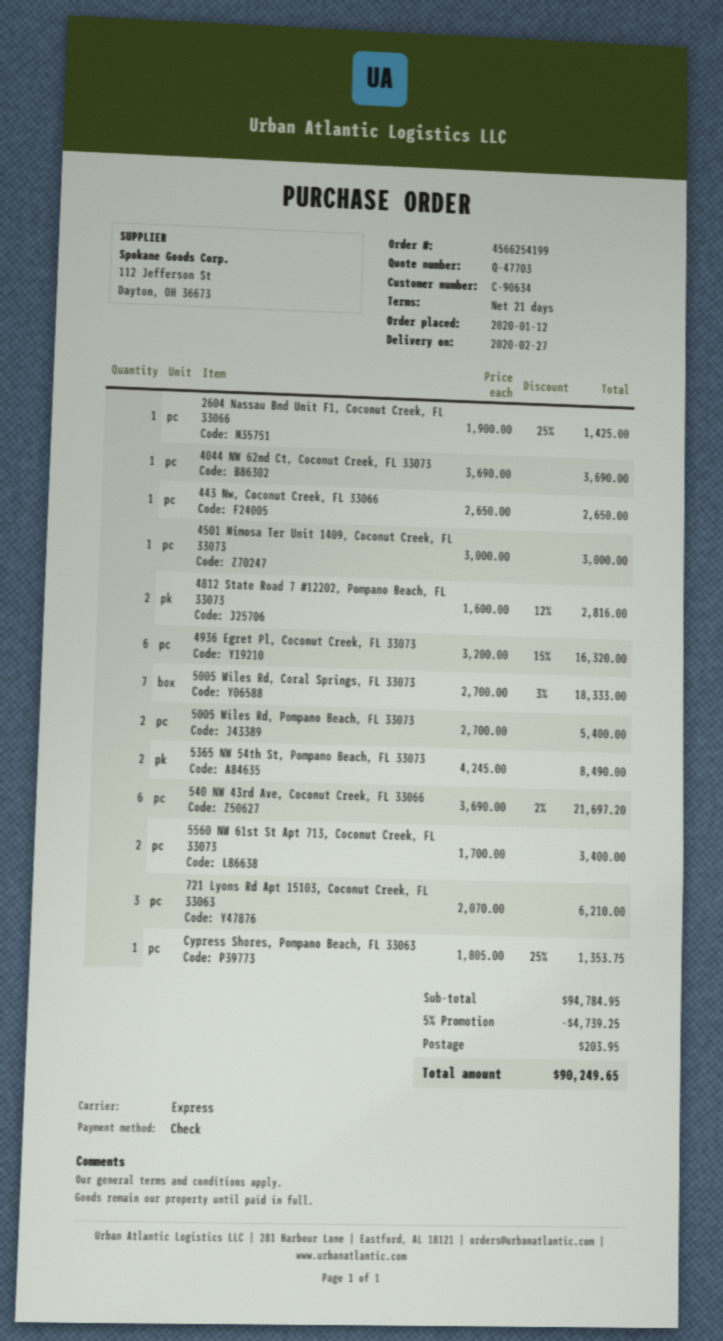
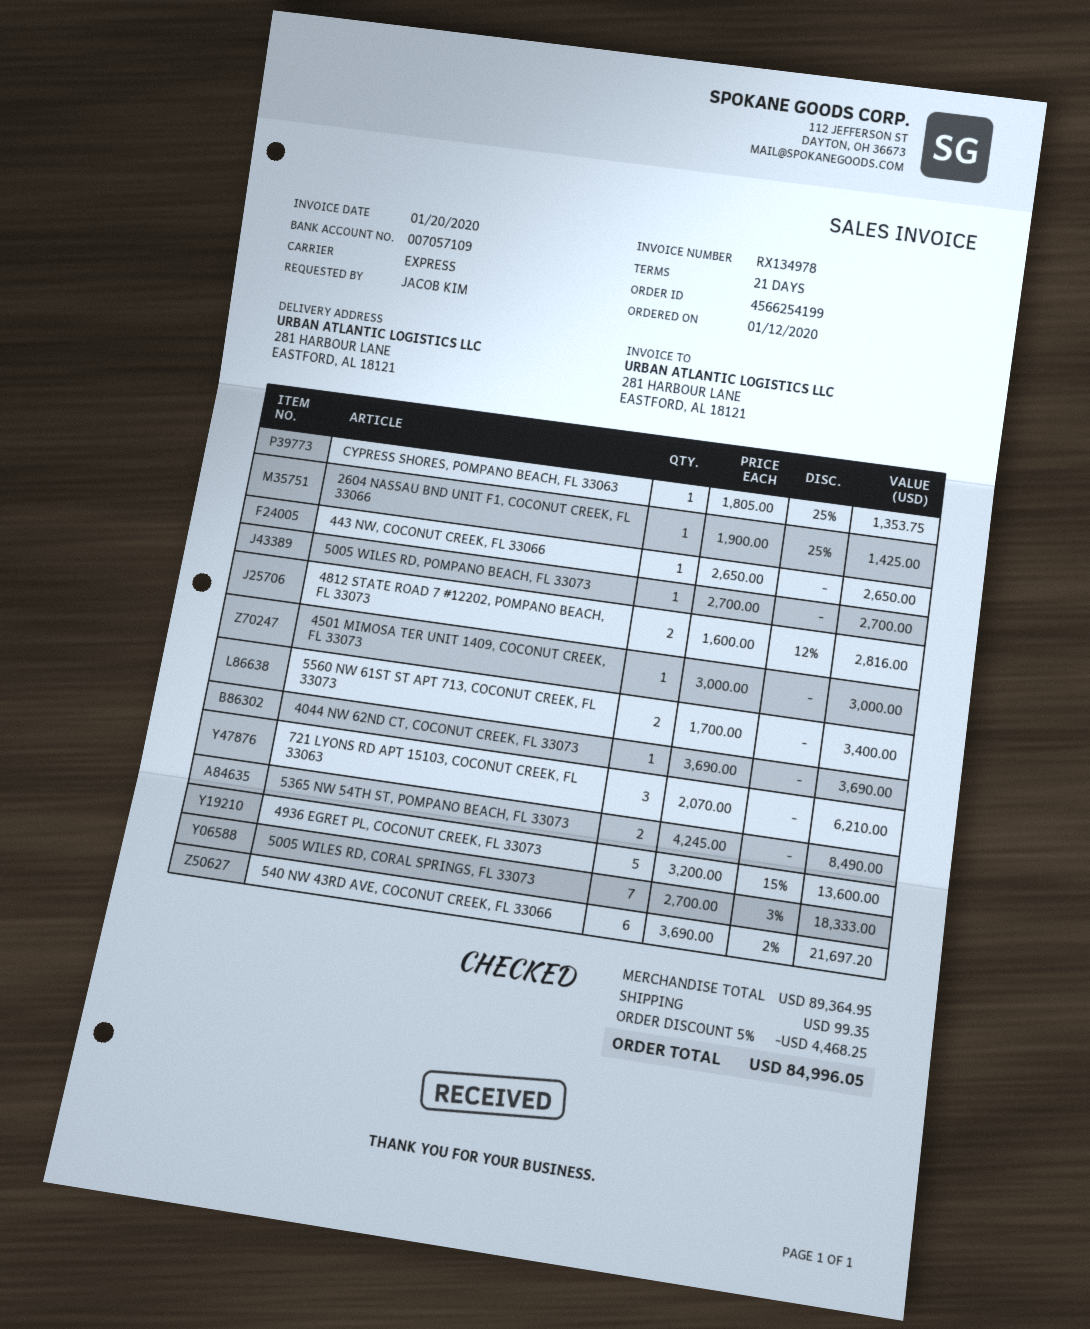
4936 Egret Pl, Coconut Creek, FL 33073: 6 x 3200.00 - 15% = 16320.00 -> 5 x 3200.00 - 15% = 13600.00
5005 Wiles Rd, Pompano Beach, FL 33073: 2 x 2700.00 = 5400.00 -> 1 x 2700.00 = 2700.00
subtotal: 94784.95 -> 89364.95
discount: 5% = 4739.25 -> 5% = 4468.25
shipping: 203.95 -> 99.35
total: 90249.65 -> 84996.05

